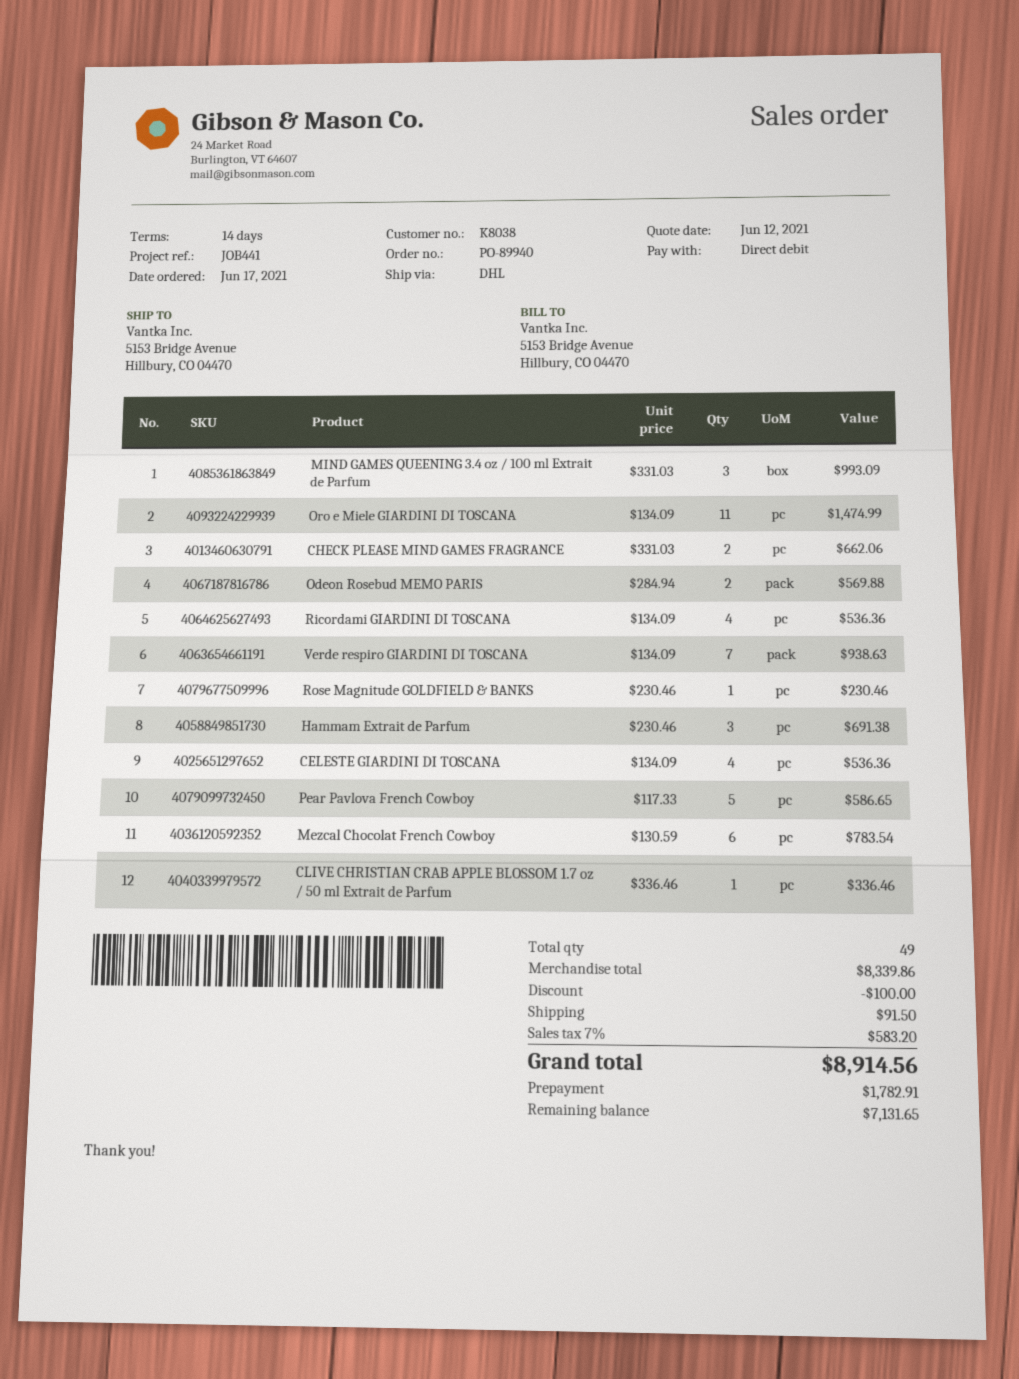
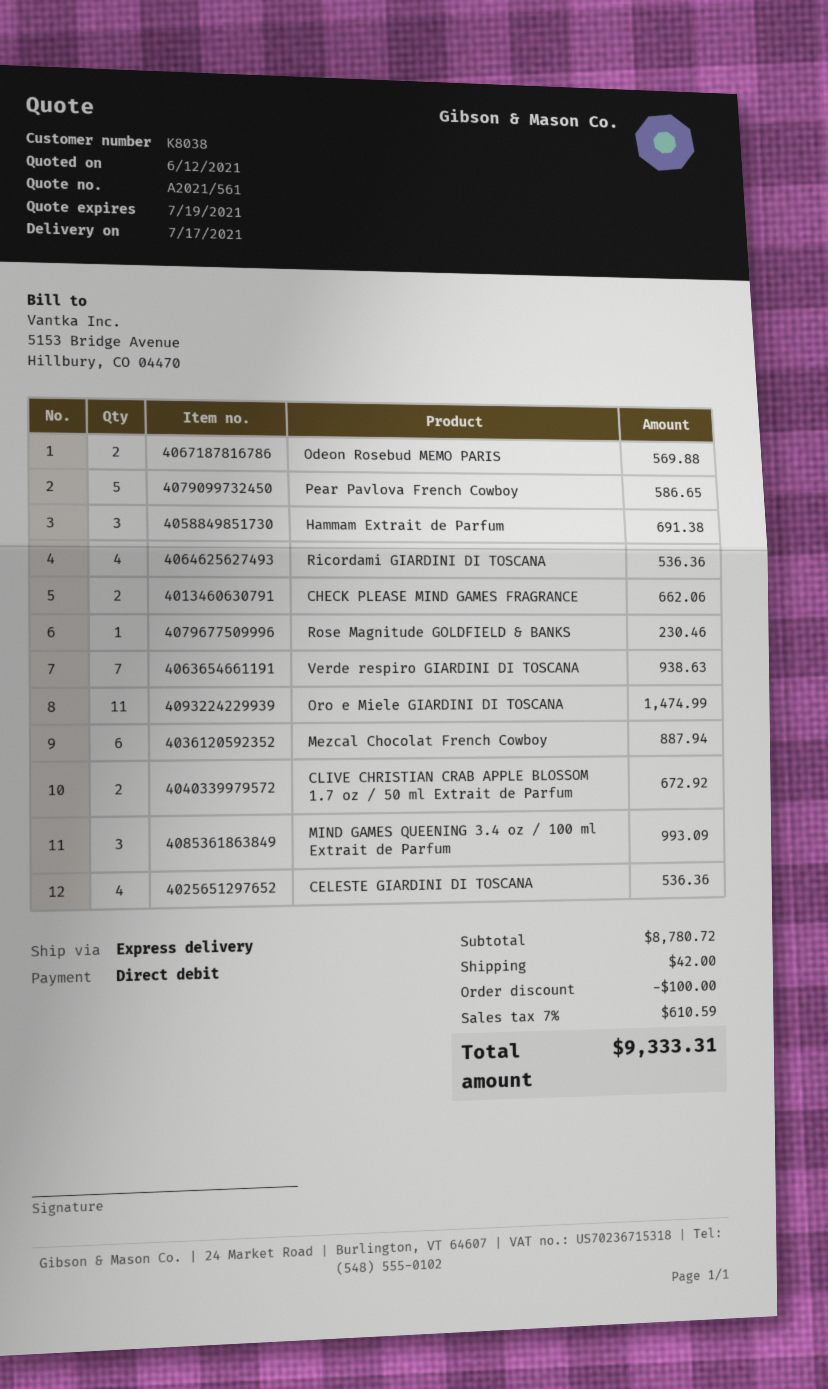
shipping method: DHL -> express
Mezcal Chocolat French Cowboy: 6 for 783.54 -> 6 for 887.94
CLIVE CHRISTIAN CRAB APPLE BLOSSOM 1.7 oz / 50 ml Extrait de Parfum: 1 for 336.46 -> 2 for 672.92
subtotal: 8339.86 -> 8780.72
shipping: 91.50 -> 42.00
tax: 7% = 583.20 -> 7% = 610.59
total: 8914.56 -> 9333.31

